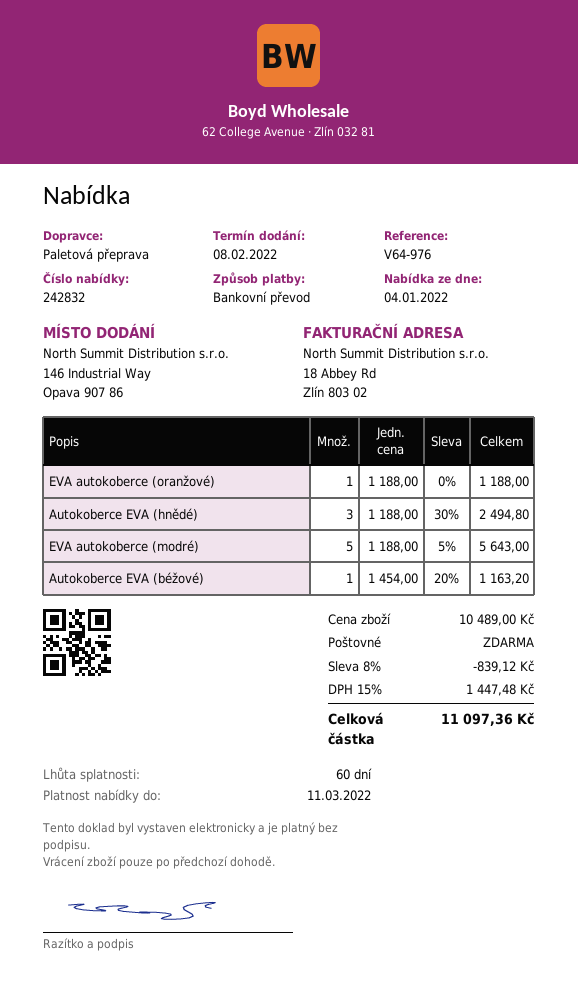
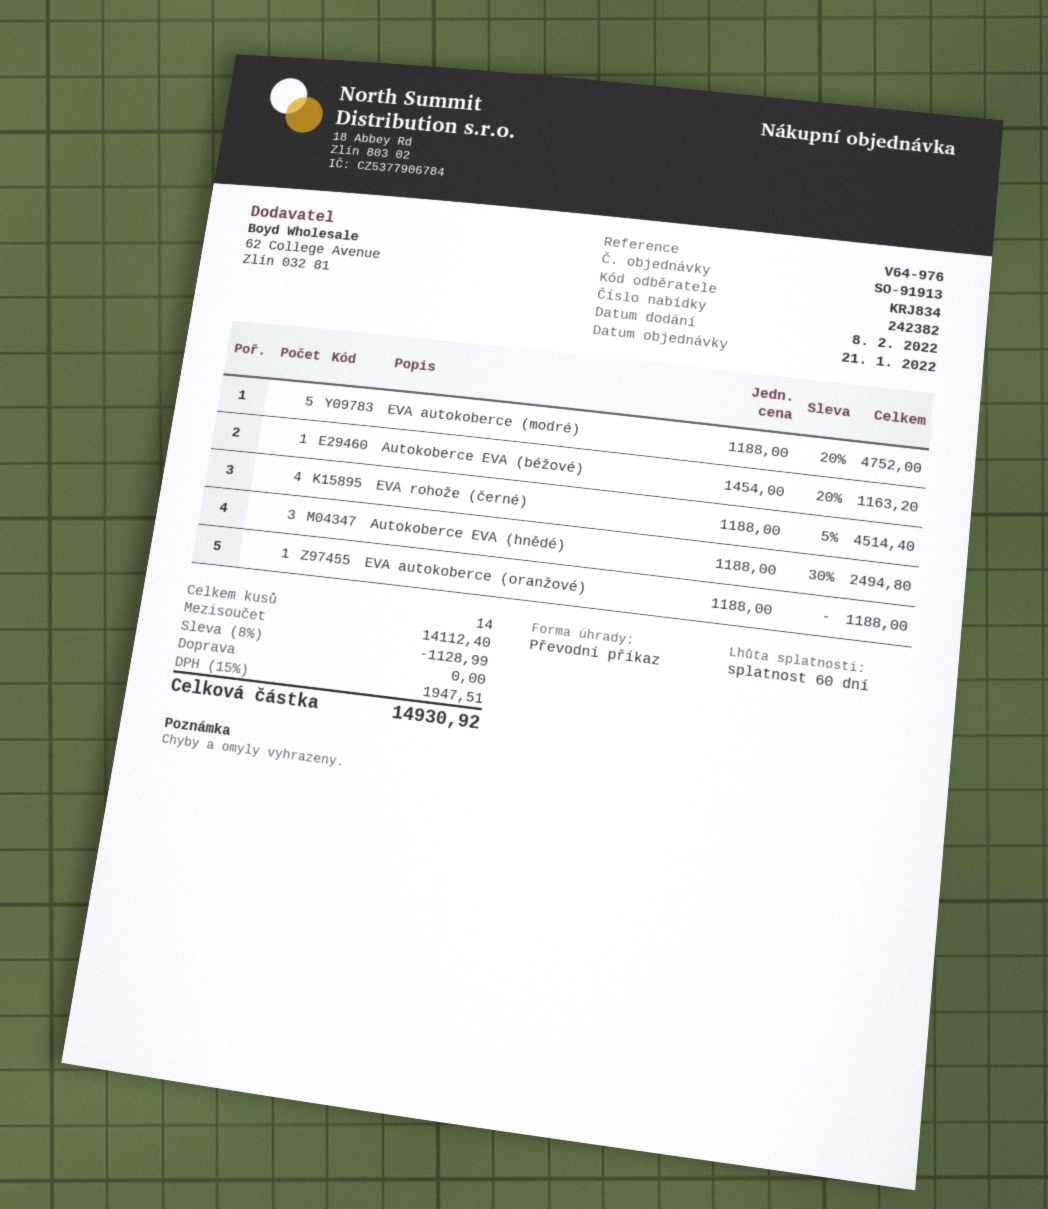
quote number: 242832 -> 242382
EVA autokoberce (modré): 5 x 1188.00 - 5% = 5643.00 -> 5 x 1188.00 - 20% = 4752.00
EVA rohože (černé): none -> 4 x 1188.00 - 5% = 4514.40
subtotal: 10489.00 -> 14112.40
discount: 8% = 839.12 -> 8% = 1128.99
tax: 15% = 1447.48 -> 15% = 1947.51
total: 11097.36 -> 14930.92

